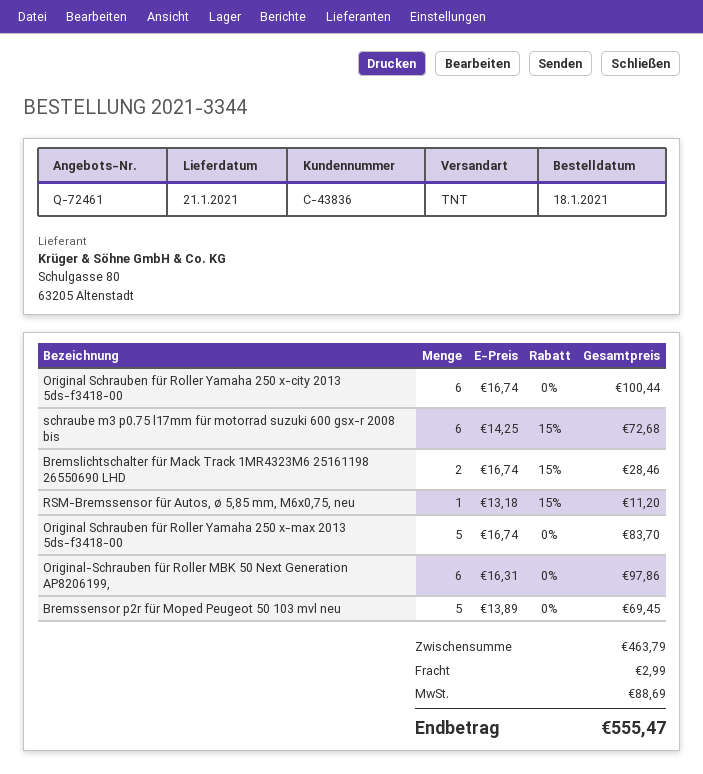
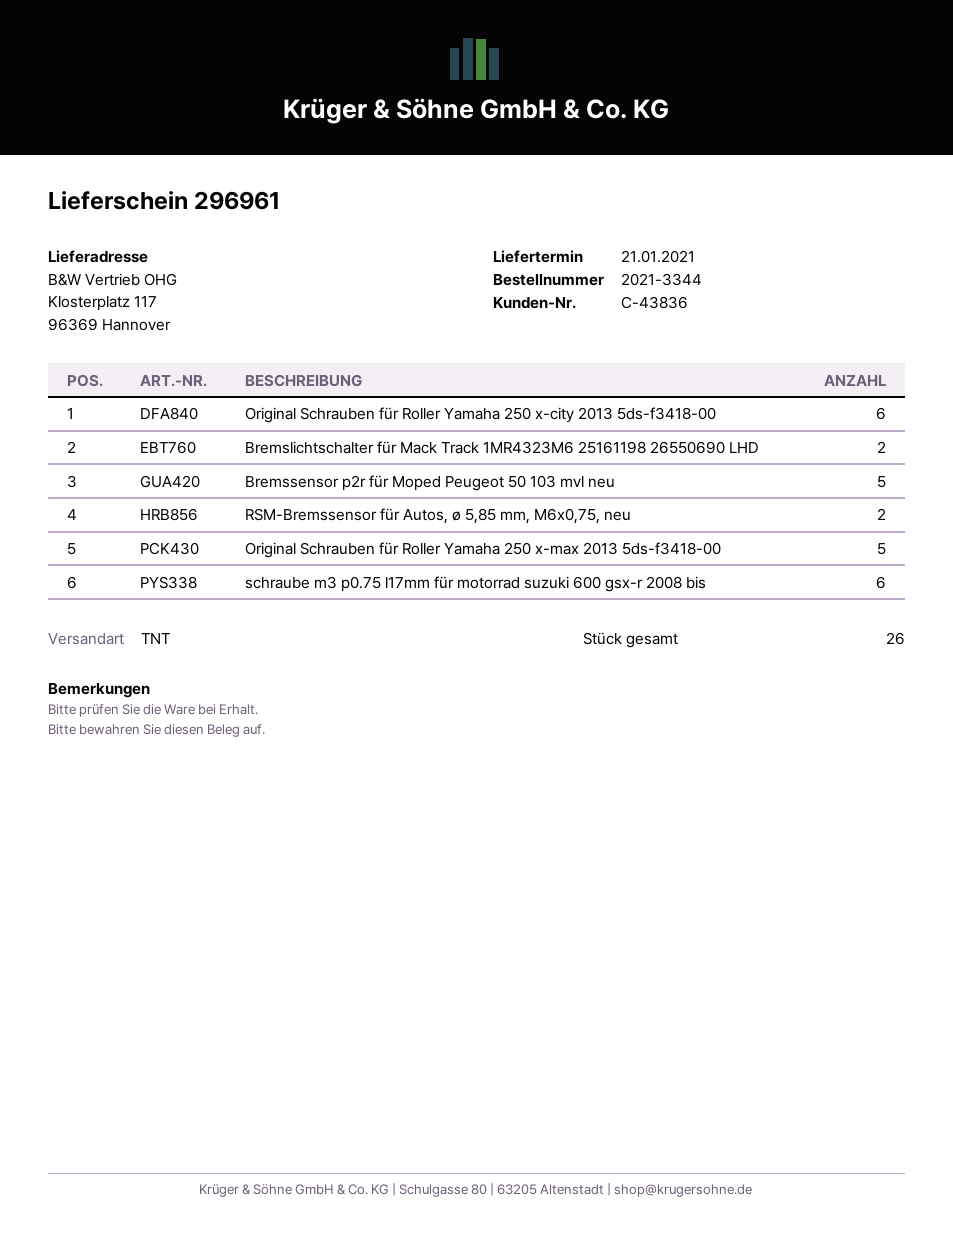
RSM-Bremssensor für Autos, ø 5,85 mm, M6x0,75, neu: 1 -> 2
Original-Schrauben für Roller MBK 50 Next Generation AP8206199,: 6 -> none

